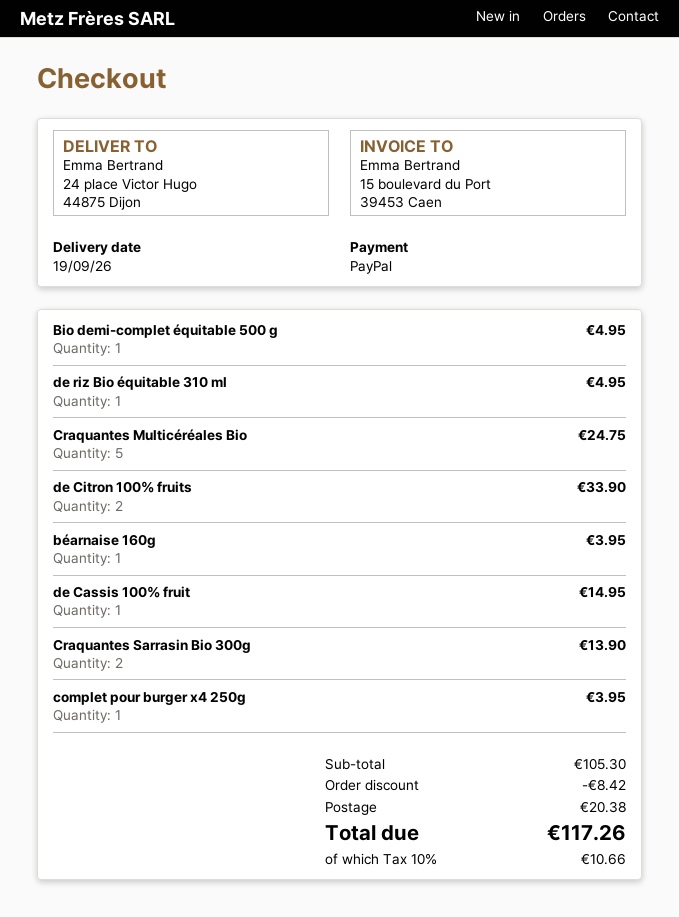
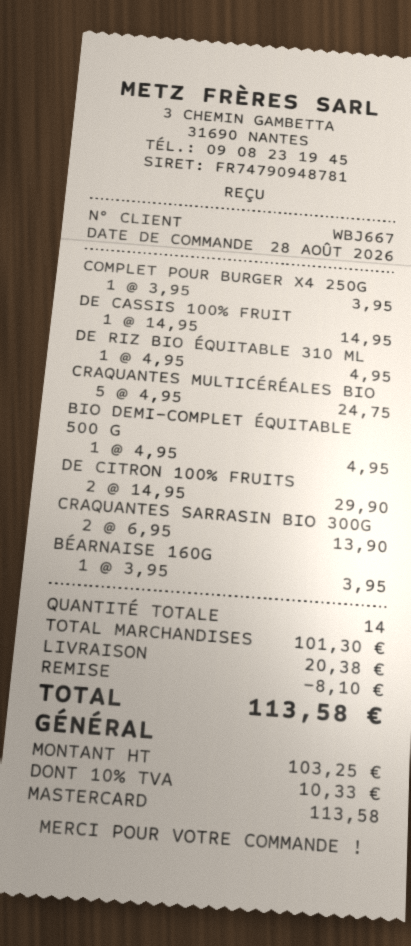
payment method: PayPal -> Mastercard
de Citron 100% fruits: 2 for 33.90 -> 2 for 29.90
subtotal: 105.30 -> 101.30
discount: 8.42 -> 8.10
tax: 10% = 10.66 -> 10% = 10.33
total: 117.26 -> 113.58

